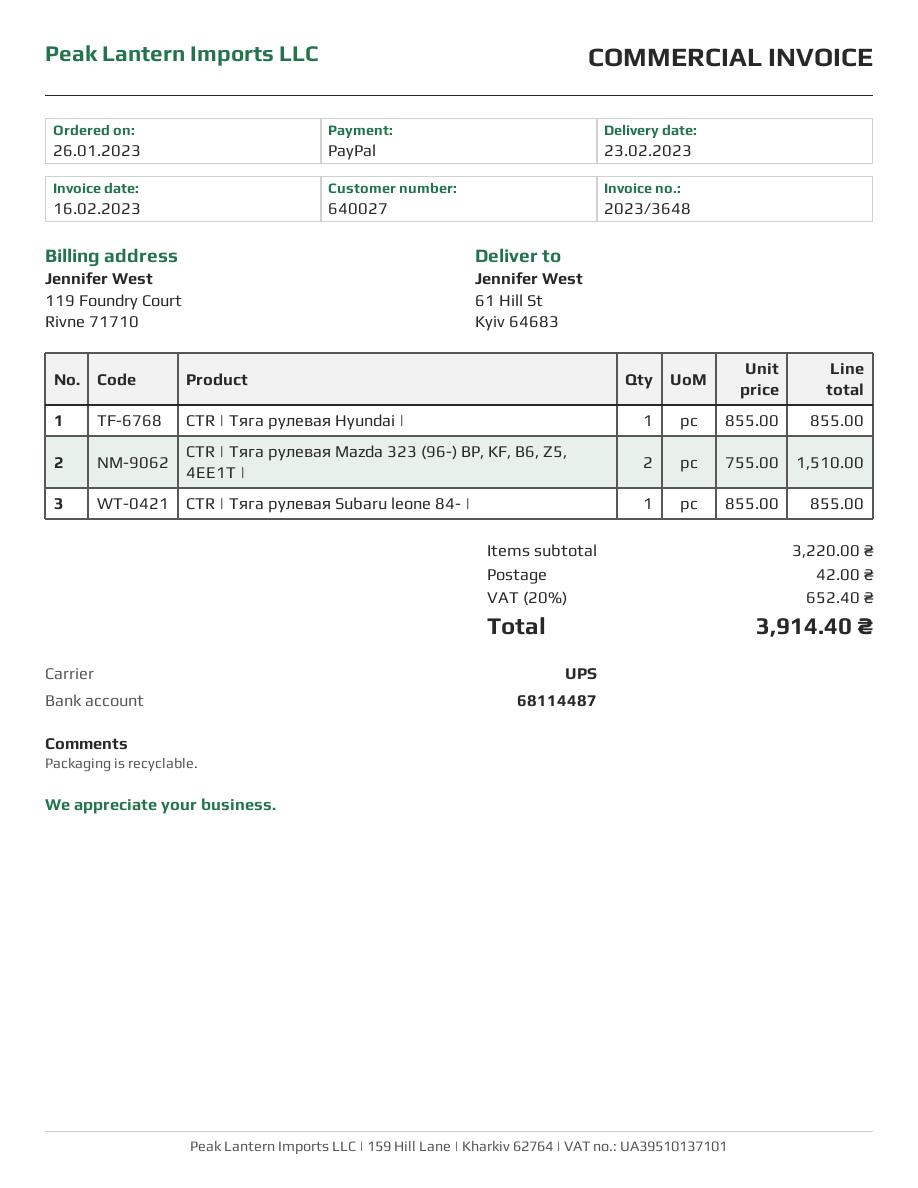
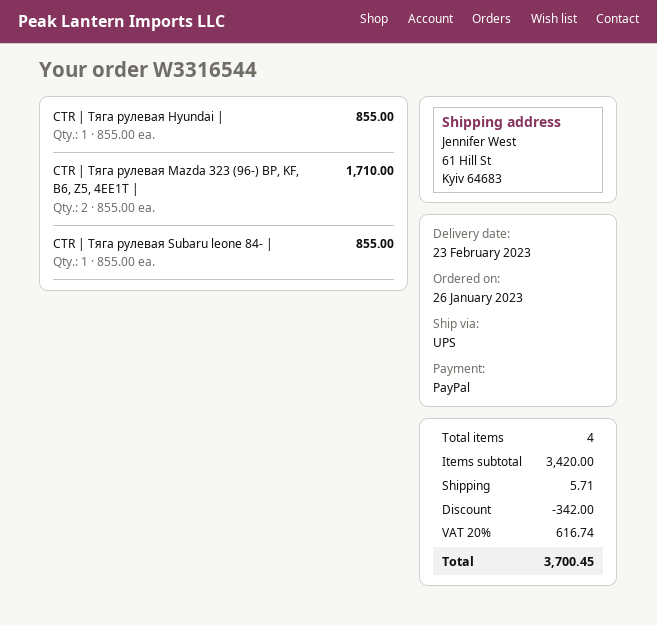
CTR | Тяга рулевая Mazda 323 (96-) BP, KF, B6, Z5, 4EE1T |: 2 x 755.00 = 1510.00 -> 2 x 855.00 = 1710.00
subtotal: 3220.00 -> 3420.00
discount: none -> 342.00
shipping: 42.00 -> 5.71
tax: 20% = 652.40 -> 20% = 616.74
total: 3914.40 -> 3700.45

